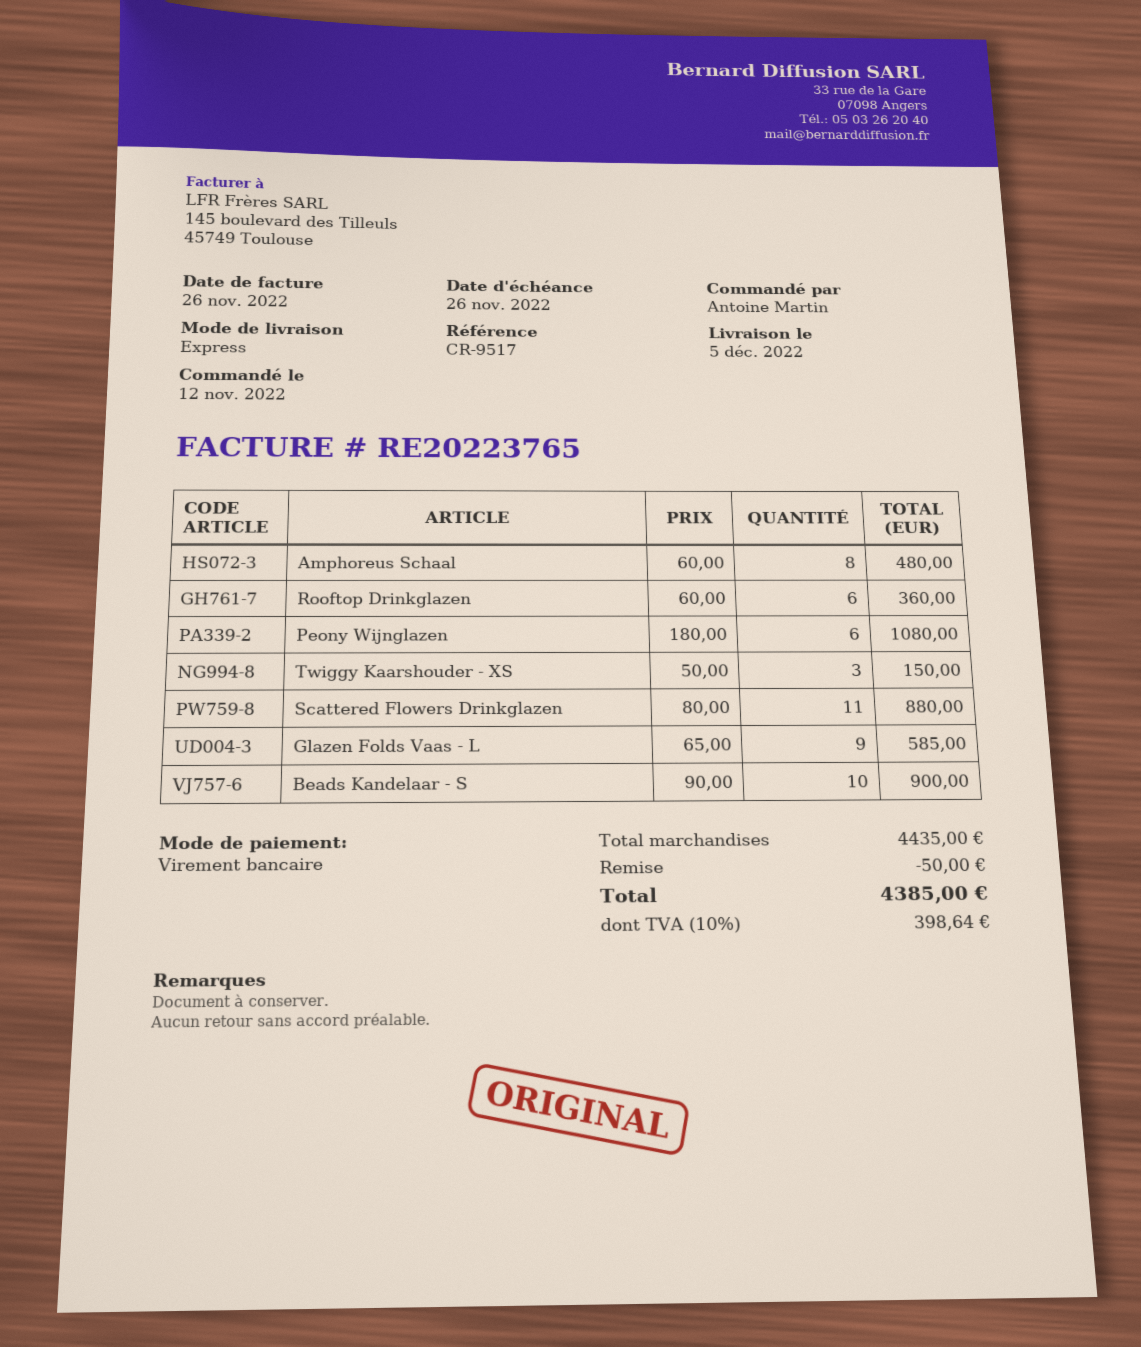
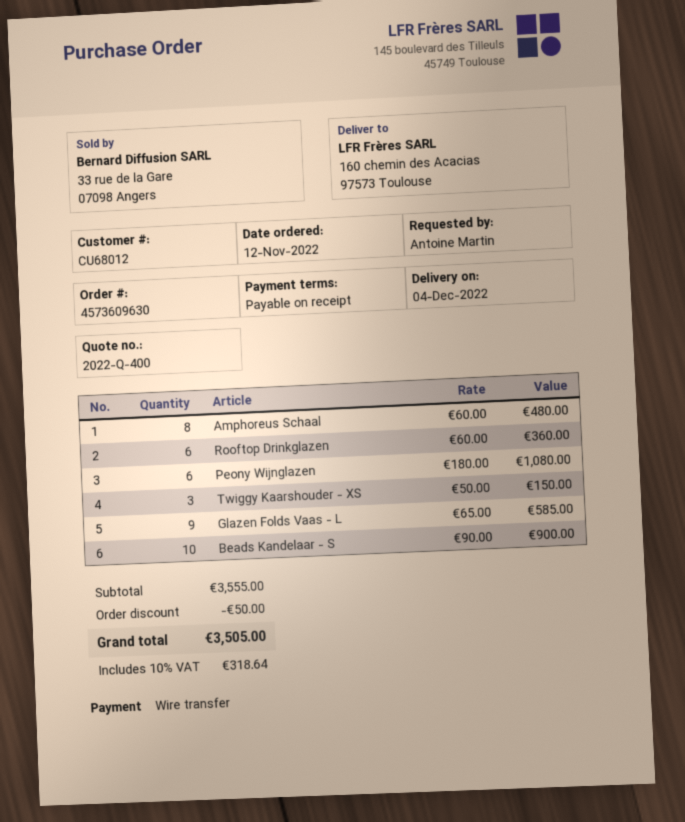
delivery date: 2022-12-05 -> 2022-12-04
Scattered Flowers Drinkglazen: 11 x 80.00 = 880.00 -> none
subtotal: 4435.00 -> 3555.00
tax: 10% = 398.64 -> 10% = 318.64
total: 4385.00 -> 3505.00

